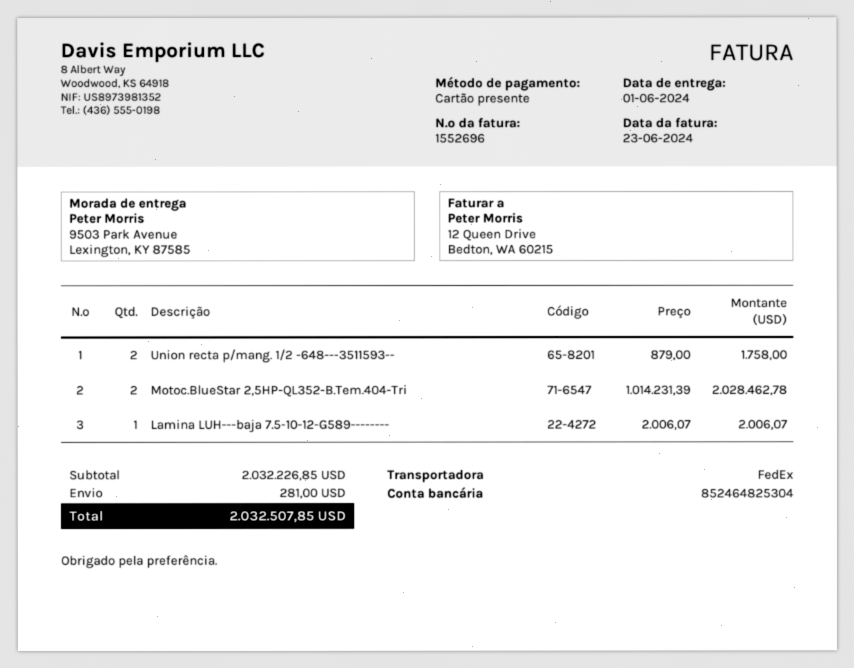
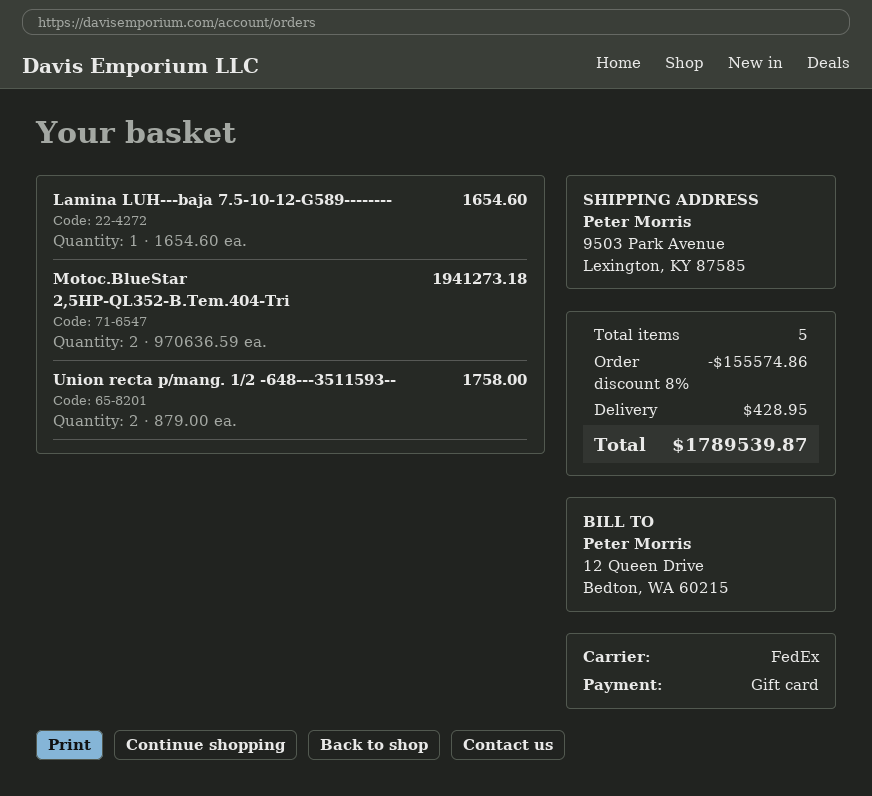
Motoc.BlueStar 2,5HP-QL352-B.Tem.404-Tri: 2 x 1014231.39 = 2028462.78 -> 2 x 970636.59 = 1941273.18
Lamina LUH---baja 7.5-10-12-G589--------: 1 x 2006.07 = 2006.07 -> 1 x 1654.60 = 1654.60
discount: none -> 8% = 155574.86
shipping: 281.00 -> 428.95
total: 2032507.85 -> 1789539.87

